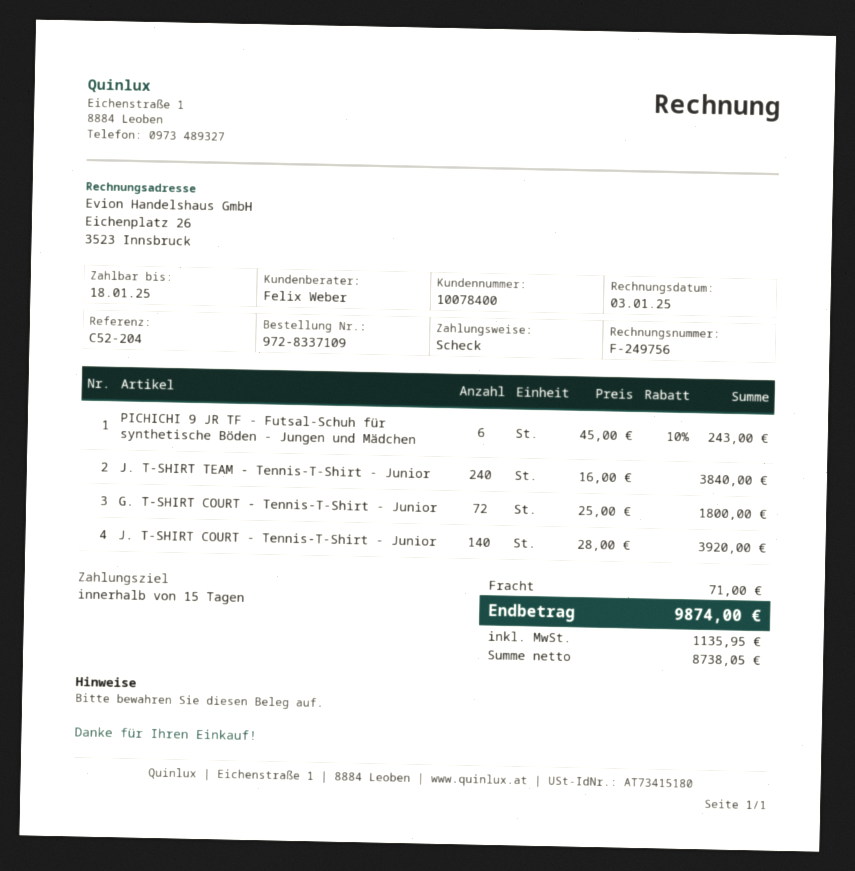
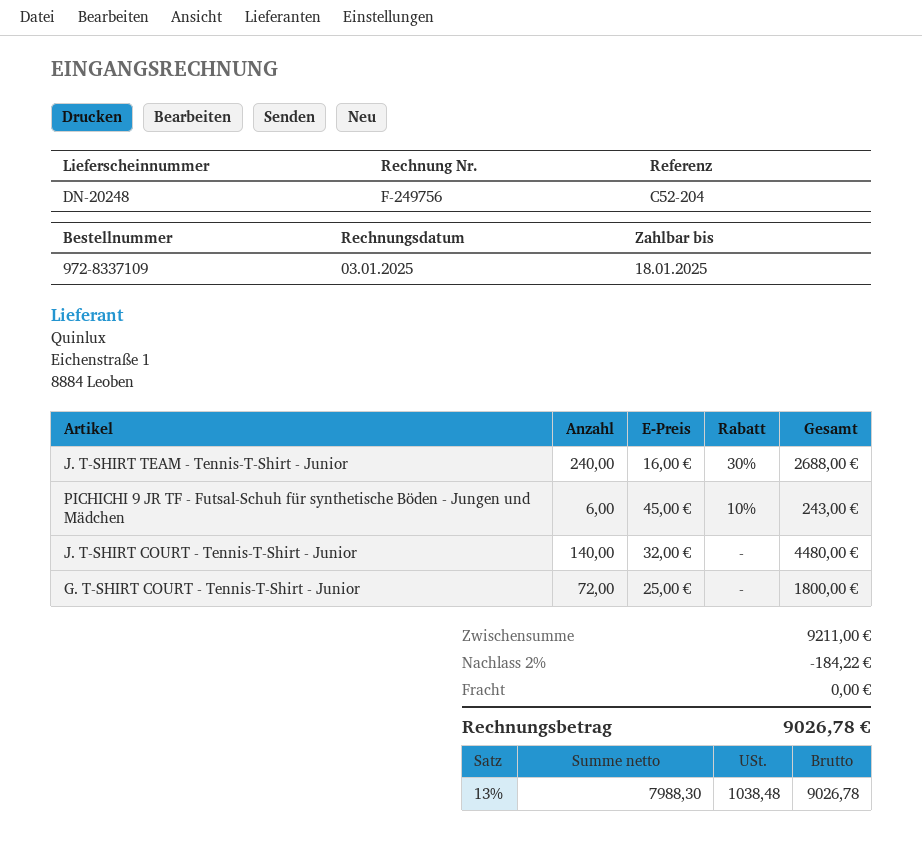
J. T-SHIRT TEAM - Tennis-T-Shirt - Junior: 240 x 16.00 = 3840.00 -> 240 x 16.00 - 30% = 2688.00
J. T-SHIRT COURT - Tennis-T-Shirt - Junior: 140 x 28.00 = 3920.00 -> 140 x 32.00 = 4480.00
discount: none -> 2% = 184.22
shipping: 71.00 -> 0.00
net: 8738.05 -> 7988.30
tax: 1135.95 -> 1038.48
total: 9874.00 -> 9026.78

